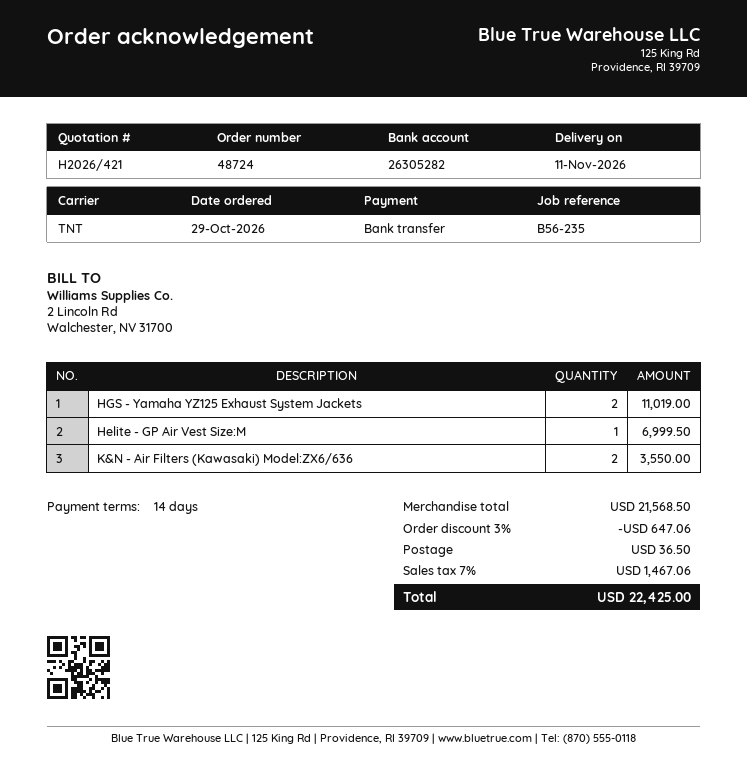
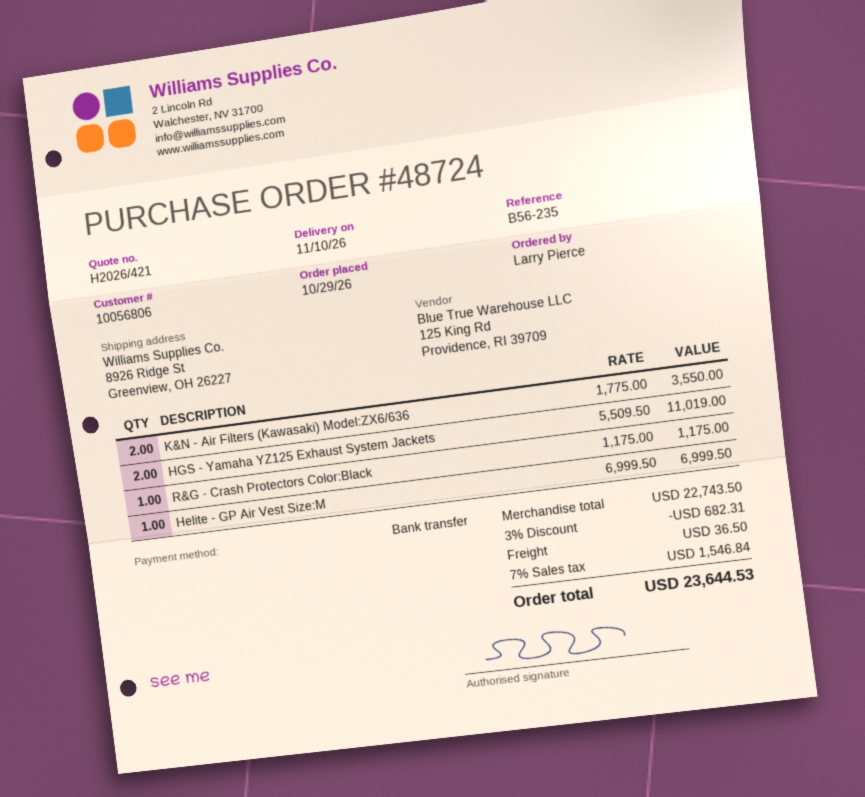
delivery date: 2026-11-11 -> 2026-11-10
R&G - Crash Protectors Color:Black: none -> 1 for 1175.00
subtotal: 21568.50 -> 22743.50
discount: 3% = 647.06 -> 3% = 682.31
tax: 7% = 1467.06 -> 7% = 1546.84
total: 22425.00 -> 23644.53

